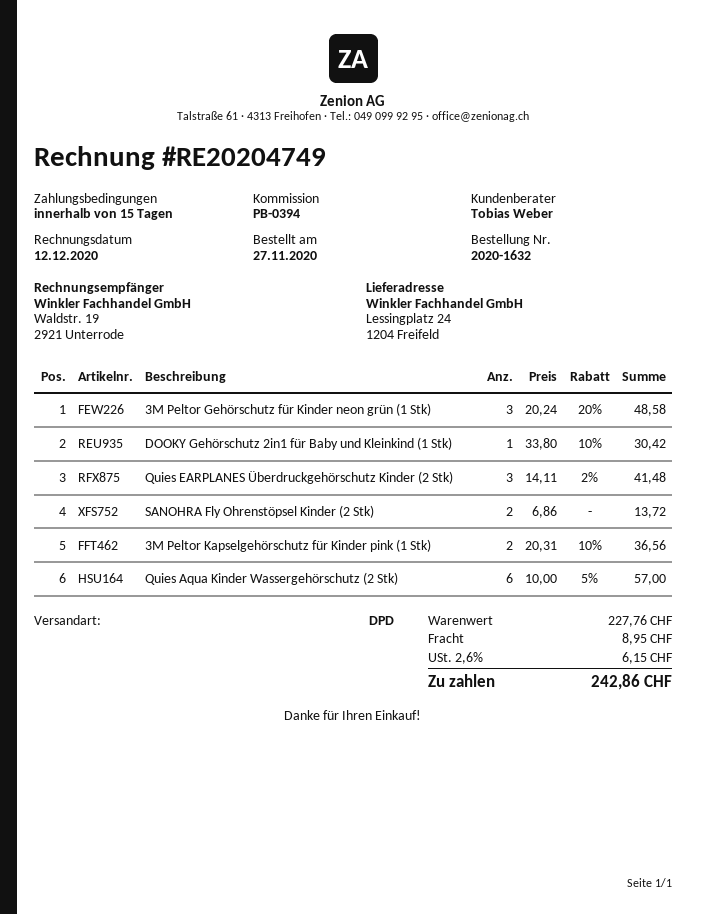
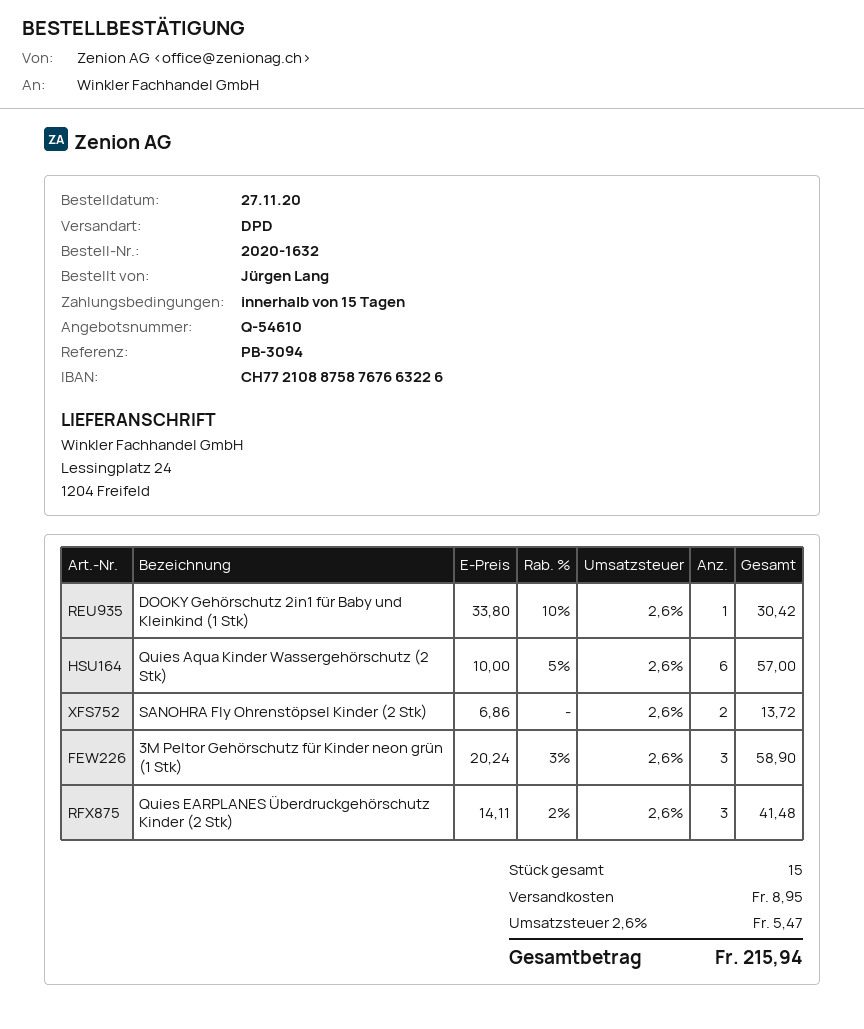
reference: PB-0394 -> PB-3094
3M Peltor Gehörschutz für Kinder neon grün (1 Stk): 3 x 20.24 - 20% = 48.58 -> 3 x 20.24 - 3% = 58.90
3M Peltor Kapselgehörschutz für Kinder pink (1 Stk): 2 x 20.31 - 10% = 36.56 -> none
tax: 2.6% = 6.15 -> 2.6% = 5.47
total: 242.86 -> 215.94

